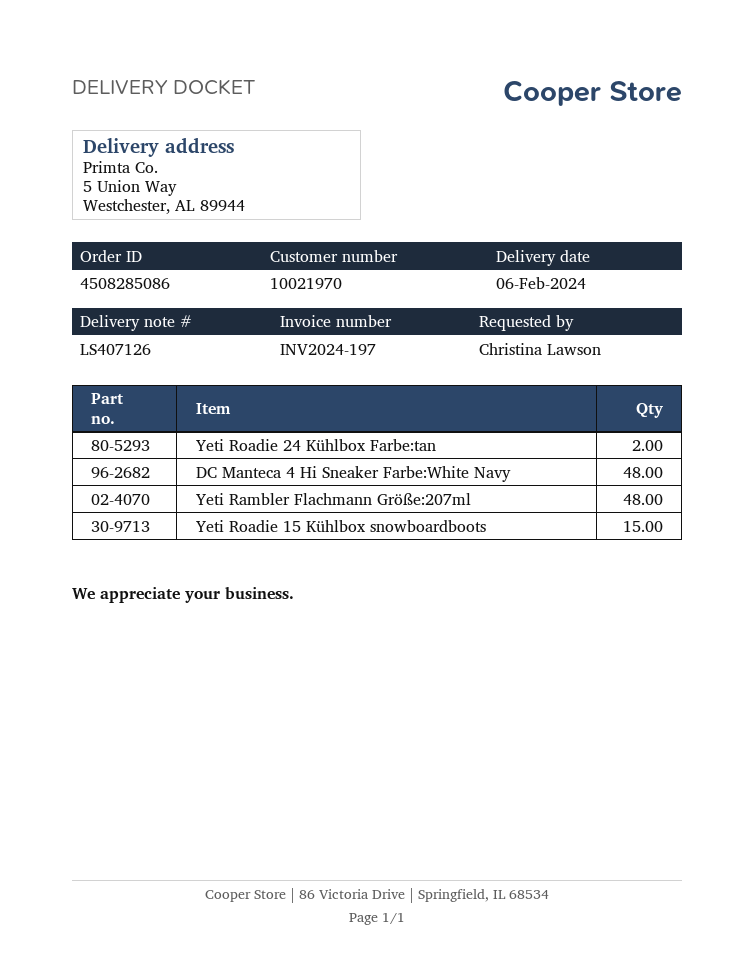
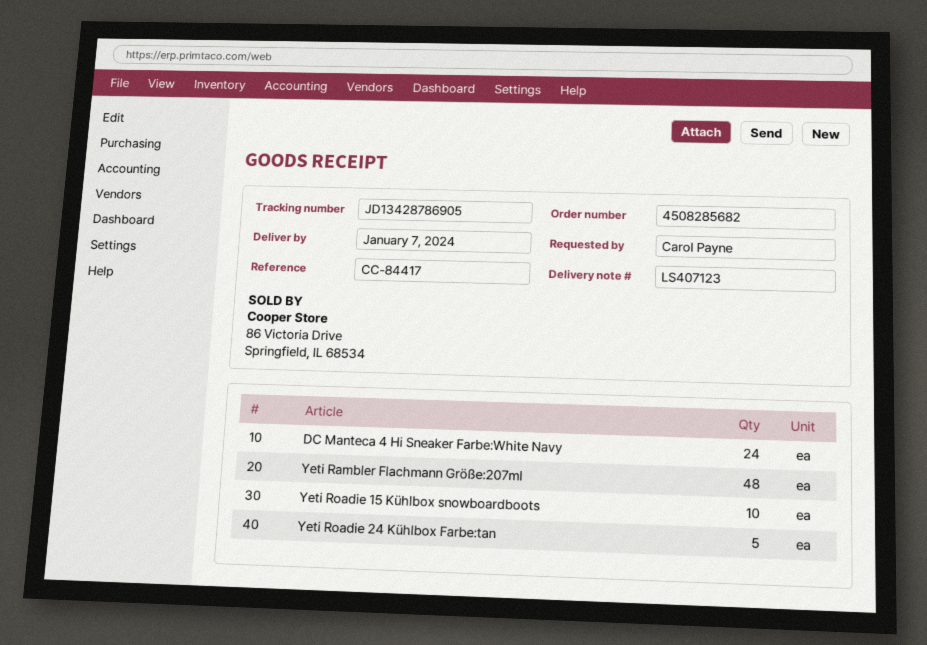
order number: 4508285086 -> 4508285682
delivery note number: LS407126 -> LS407123
delivery date: 2024-02-06 -> 2024-01-07
ordered by: Christina Lawson -> Carol Payne
Yeti Roadie 24 Kühlbox Farbe:tan: 2 -> 5
DC Manteca 4 Hi Sneaker Farbe:White Navy: 48 -> 24
Yeti Roadie 15 Kühlbox snowboardboots: 15 -> 10

